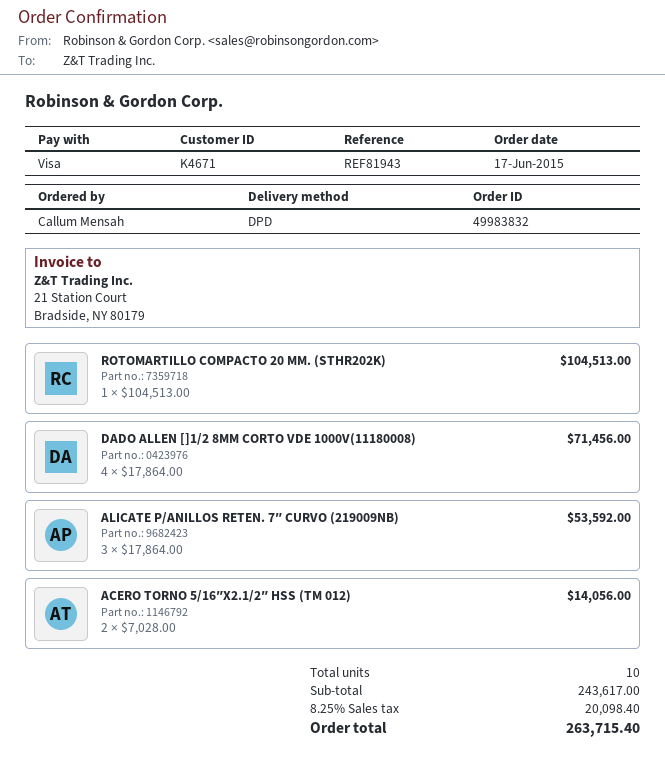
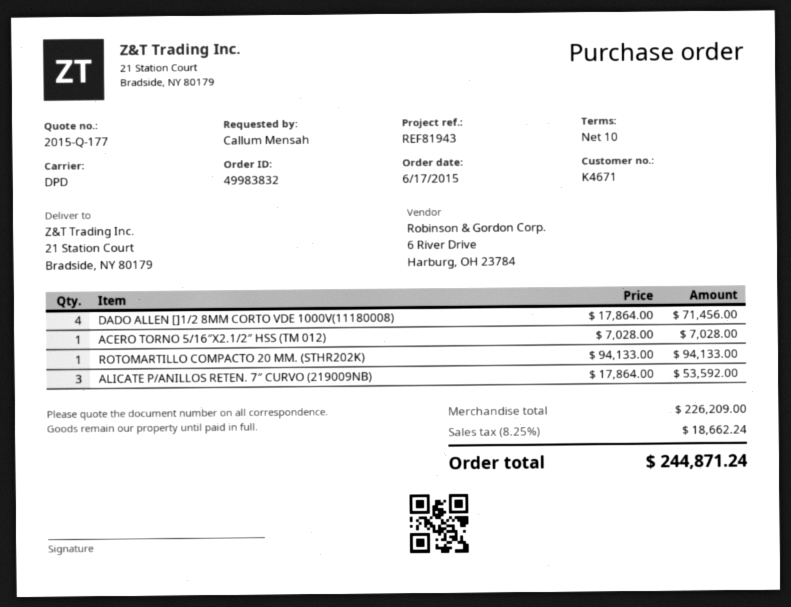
ROTOMARTILLO COMPACTO 20 MM. (STHR202K): 1 x 104513.00 = 104513.00 -> 1 x 94133.00 = 94133.00
ACERO TORNO 5/16″X2.1/2″ HSS (TM 012): 2 x 7028.00 = 14056.00 -> 1 x 7028.00 = 7028.00
subtotal: 243617.00 -> 226209.00
tax: 8.25% = 20098.40 -> 8.25% = 18662.24
total: 263715.40 -> 244871.24

